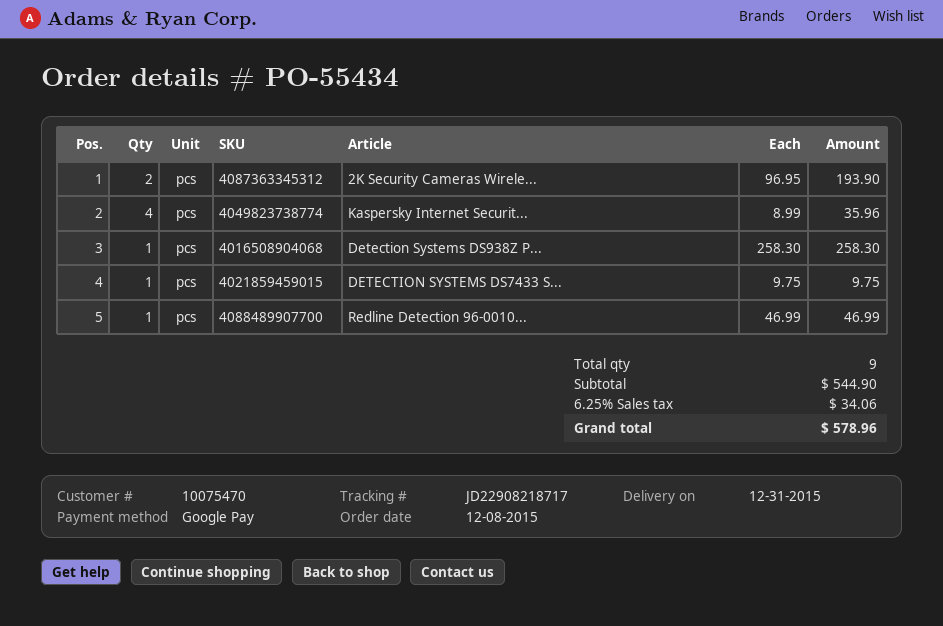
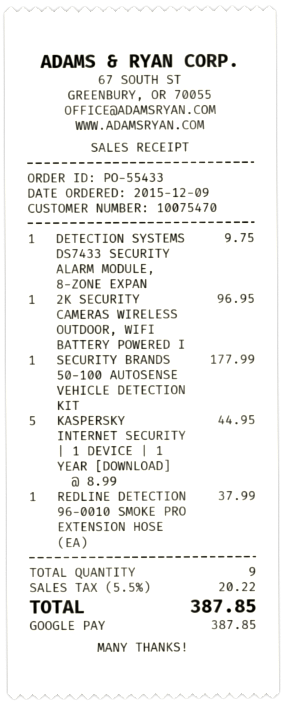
order number: PO-55434 -> PO-55433
order date: 2015-12-08 -> 2015-12-09
2K Security Cameras Wirele...: 2 x 96.95 = 193.90 -> 1 x 96.95 = 96.95
Kaspersky Internet Securit...: 4 x 8.99 = 35.96 -> 5 x 8.99 = 44.95
Detection Systems DS938Z P...: 1 x 258.30 = 258.30 -> none
Redline Detection 96-0010...: 1 x 46.99 = 46.99 -> 1 x 37.99 = 37.99
SECURITY BRANDS 50-100 AUTOSENSE VEHICLE DETECTION KIT: none -> 1 x 177.99 = 177.99
tax: 6.25% = 34.06 -> 5.5% = 20.22
total: 578.96 -> 387.85

